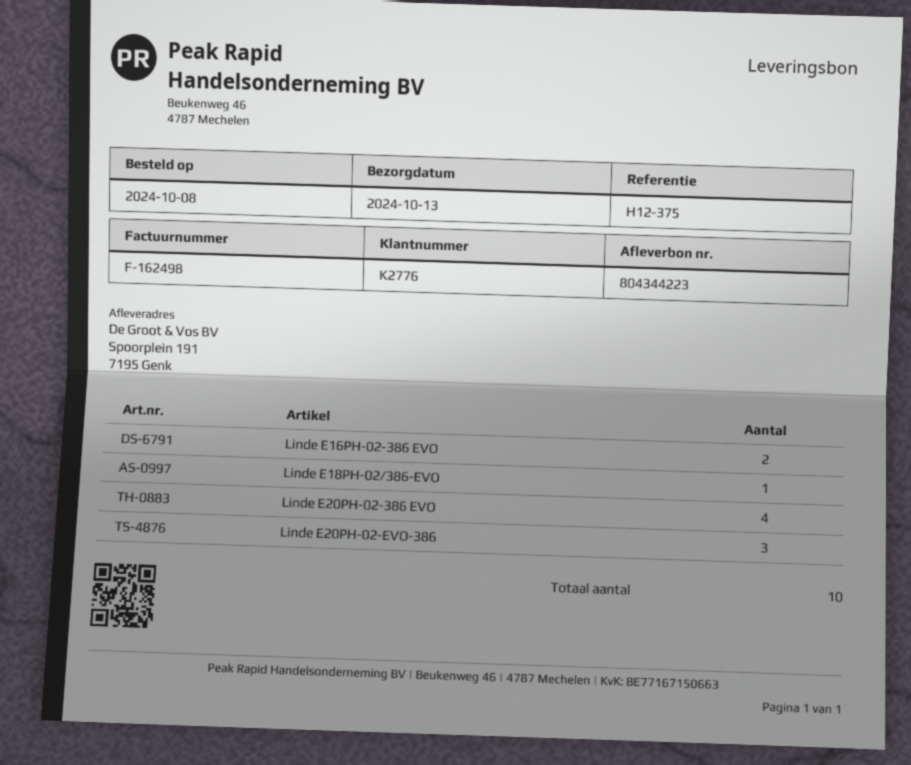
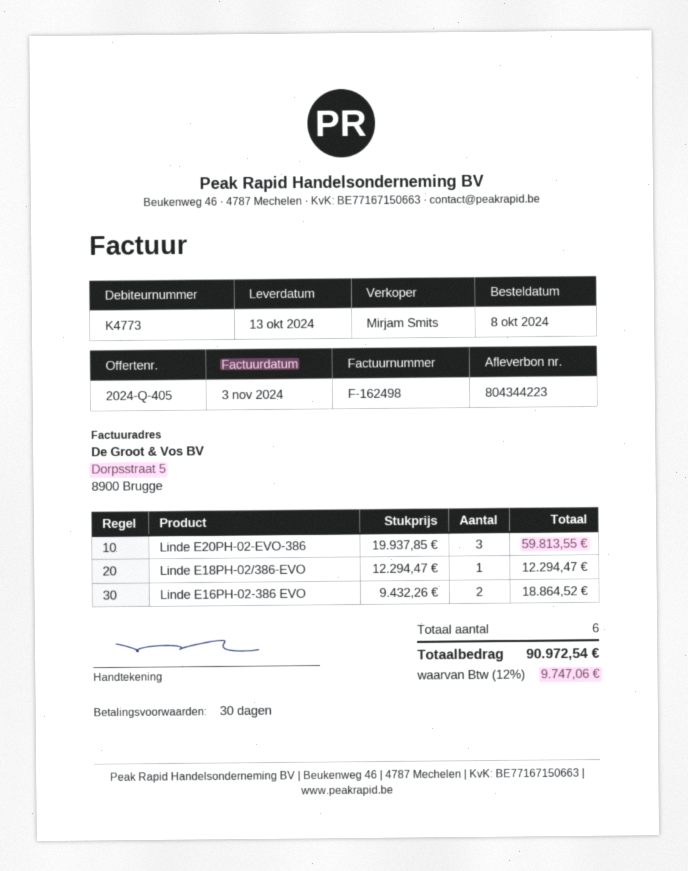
customer number: K2776 -> K4773
Linde E20PH-02-386 EVO: 4 -> none
total quantity: 10 -> 6

